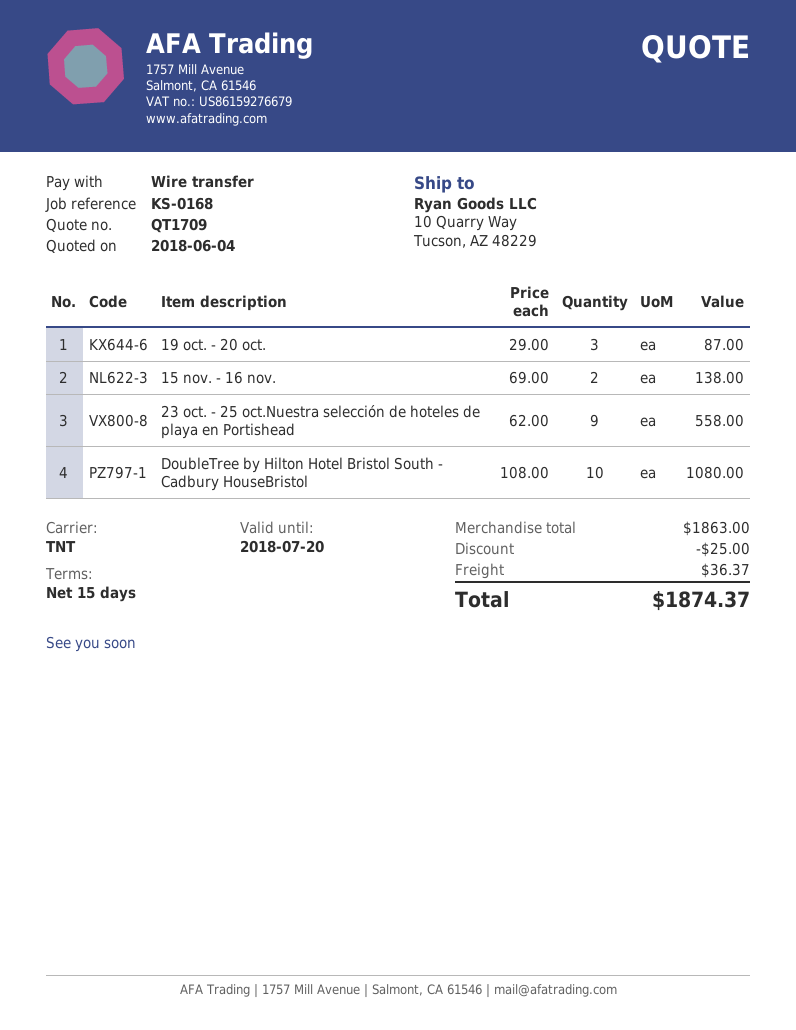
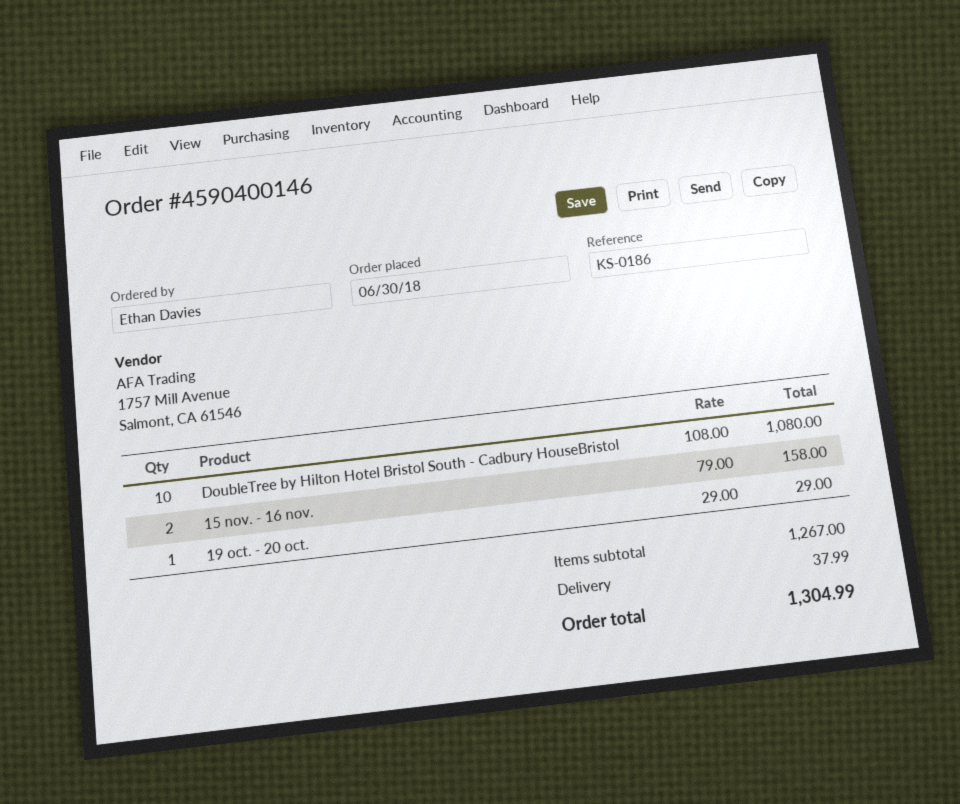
reference: KS-0168 -> KS-0186
19 oct. - 20 oct.: 3 x 29.00 = 87.00 -> 1 x 29.00 = 29.00
15 nov. - 16 nov.: 2 x 69.00 = 138.00 -> 2 x 79.00 = 158.00
23 oct. - 25 oct.Nuestra selección de hoteles de playa en Portishead: 9 x 62.00 = 558.00 -> none
subtotal: 1863.00 -> 1267.00
discount: 25.00 -> none
shipping: 36.37 -> 37.99
total: 1874.37 -> 1304.99

